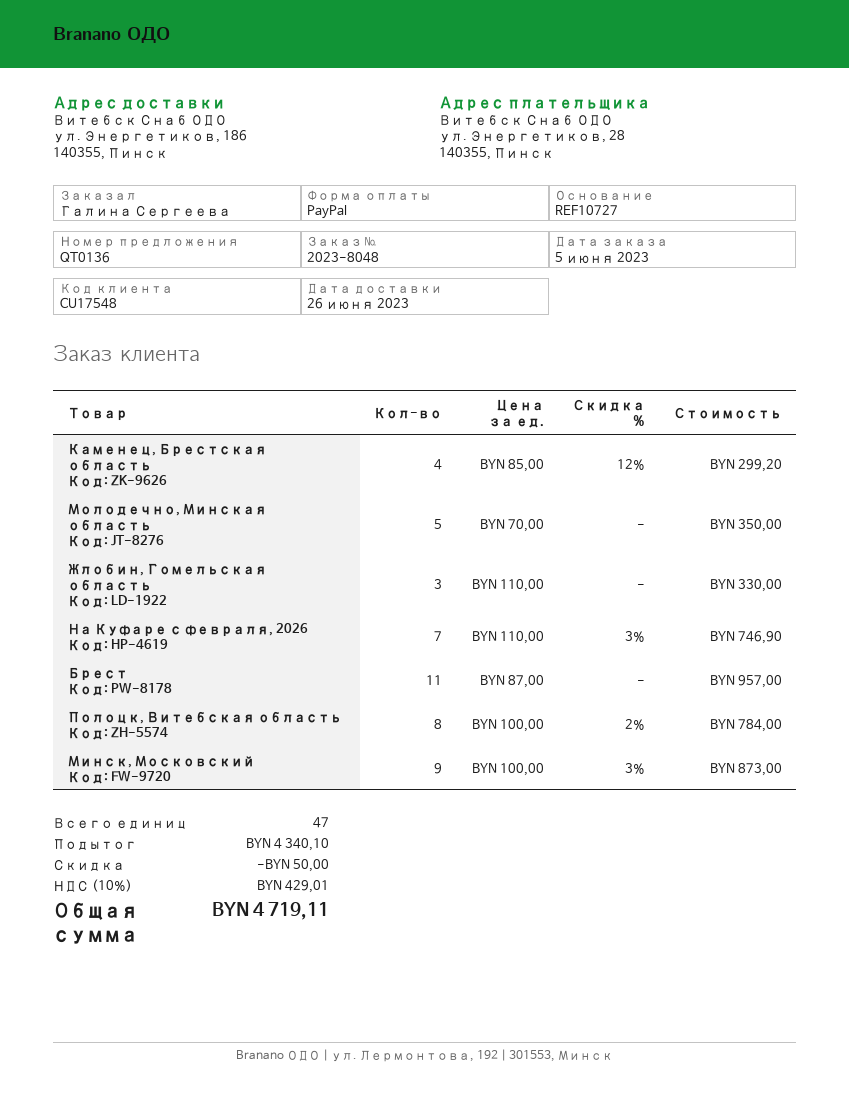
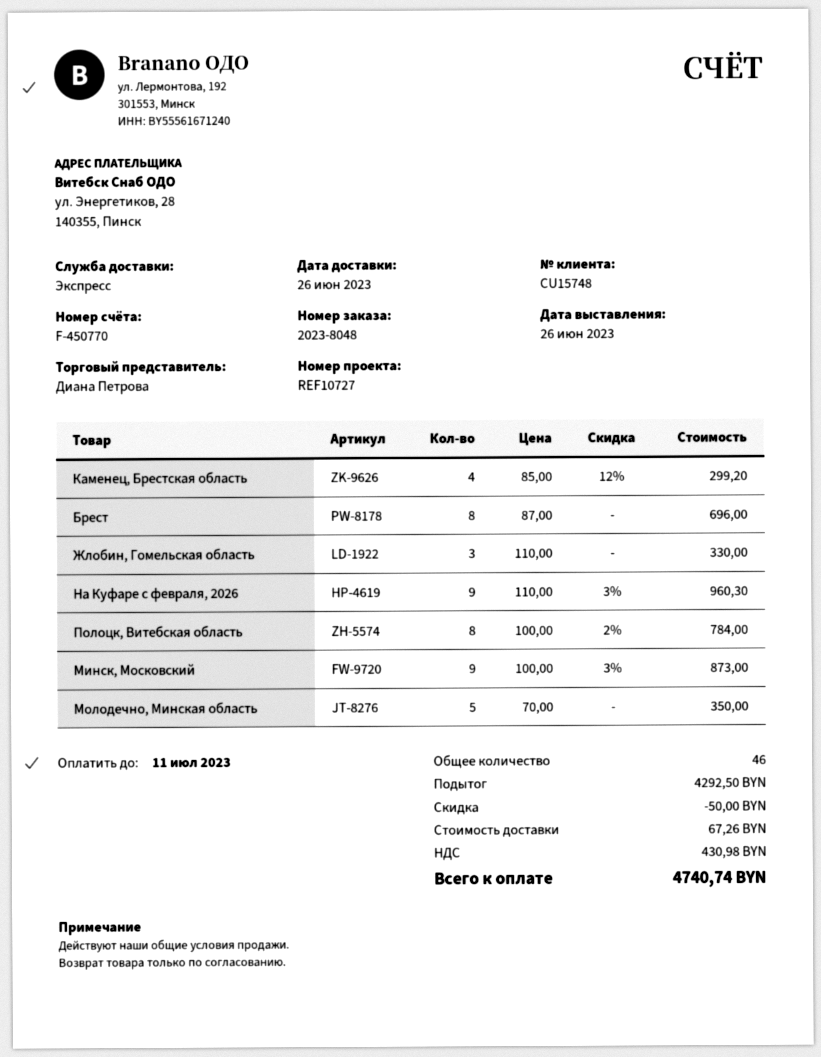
customer number: CU17548 -> CU15748
На Куфаре с февраля, 2026: 7 x 110.00 - 3% = 746.90 -> 9 x 110.00 - 3% = 960.30
Брест: 11 x 87.00 = 957.00 -> 8 x 87.00 = 696.00
total quantity: 47 -> 46
subtotal: 4340.10 -> 4292.50
shipping: none -> 67.26
tax: 429.01 -> 430.98
total: 4719.11 -> 4740.74

